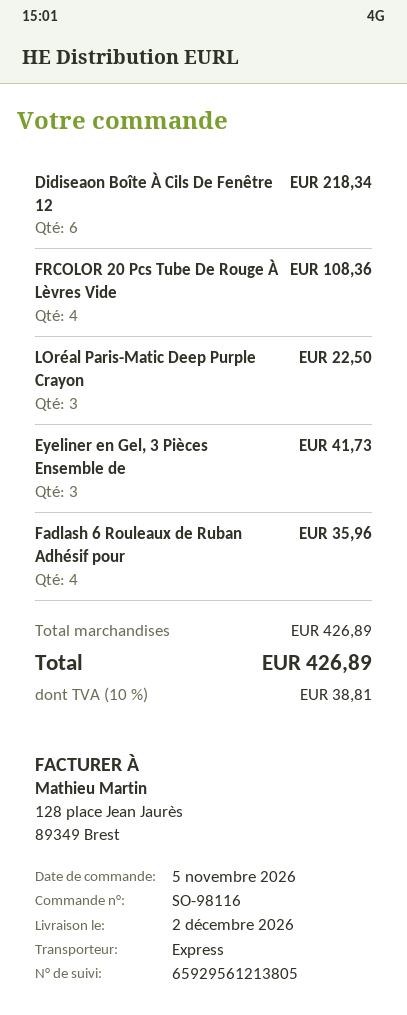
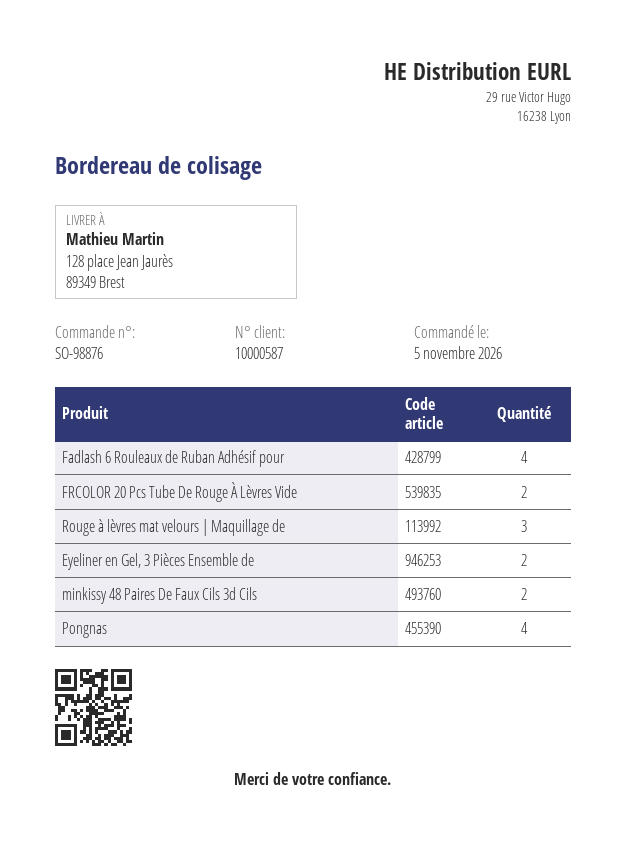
order number: SO-98116 -> SO-98876
Didiseaon Boîte À Cils De Fenêtre 12: 6 -> none
FRCOLOR 20 Pcs Tube De Rouge À Lèvres Vide: 4 -> 2
LOréal Paris-Matic Deep Purple Crayon: 3 -> none
Eyeliner en Gel, 3 Pièces Ensemble de: 3 -> 2
Rouge à lèvres mat velours | Maquillage de: none -> 3
minkissy 48 Paires De Faux Cils 3d Cils: none -> 2
Pongnas: none -> 4

